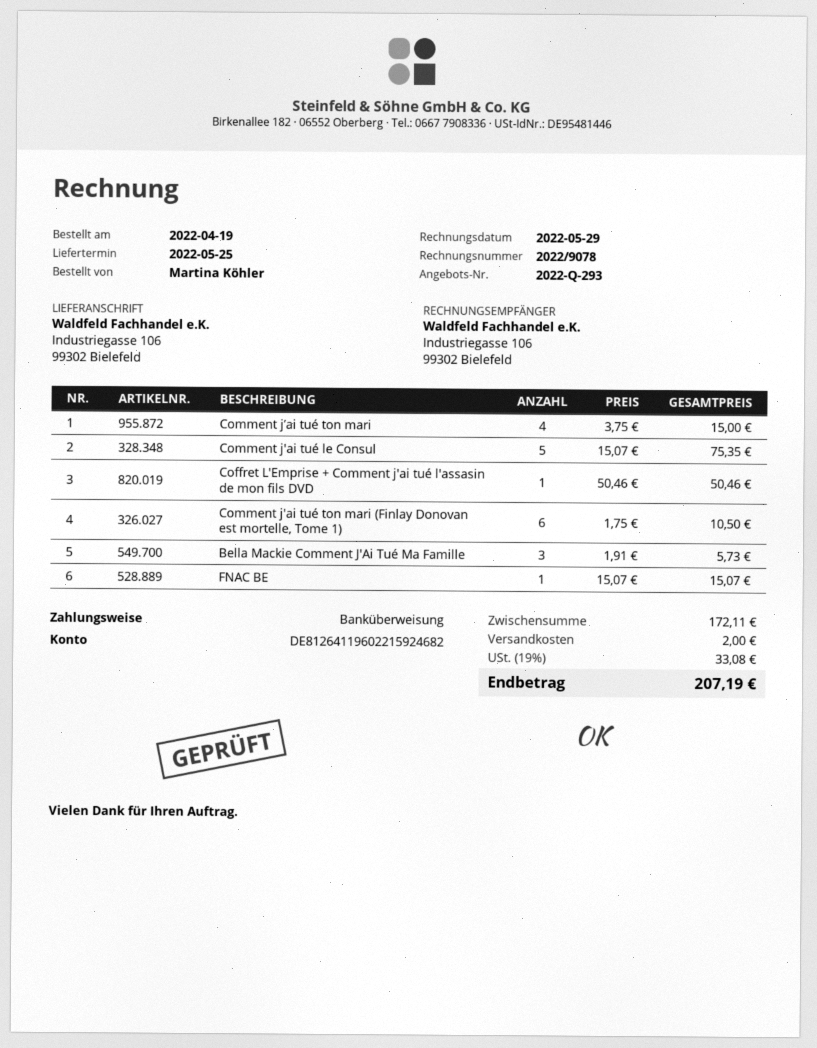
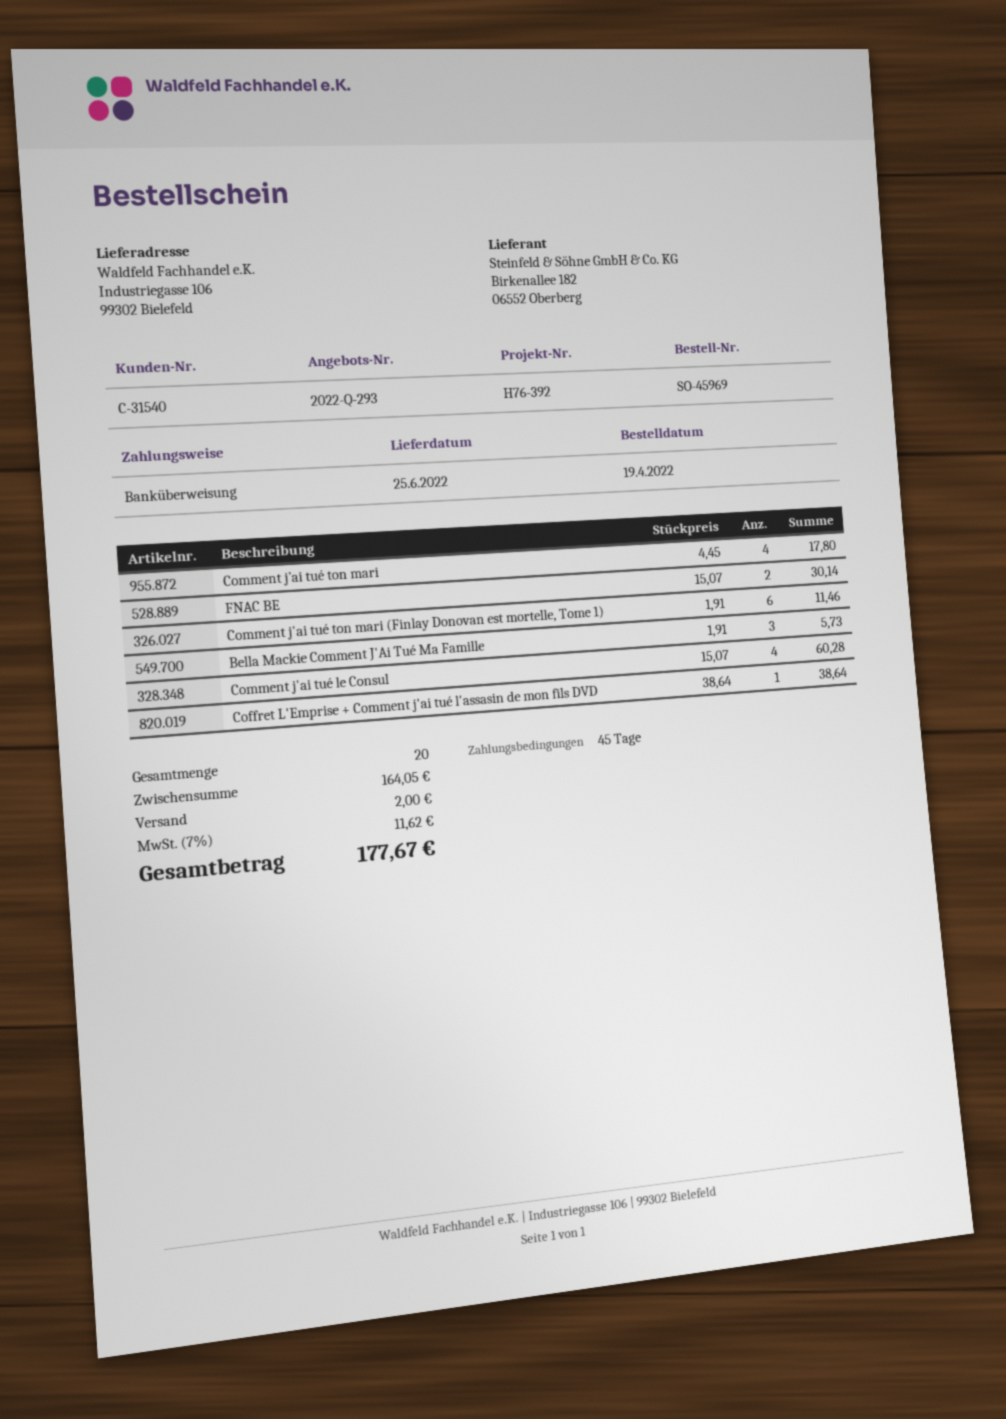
delivery date: 2022-05-25 -> 2022-06-25
Comment j’ai tué ton mari: 4 x 3.75 = 15.00 -> 4 x 4.45 = 17.80
Comment j'ai tué le Consul: 5 x 15.07 = 75.35 -> 4 x 15.07 = 60.28
Coffret L'Emprise + Comment j'ai tué l'assasin de mon fils DVD: 1 x 50.46 = 50.46 -> 1 x 38.64 = 38.64
Comment j'ai tué ton mari (Finlay Donovan est mortelle, Tome 1): 6 x 1.75 = 10.50 -> 6 x 1.91 = 11.46
FNAC BE: 1 x 15.07 = 15.07 -> 2 x 15.07 = 30.14
subtotal: 172.11 -> 164.05
tax: 19% = 33.08 -> 7% = 11.62
total: 207.19 -> 177.67

